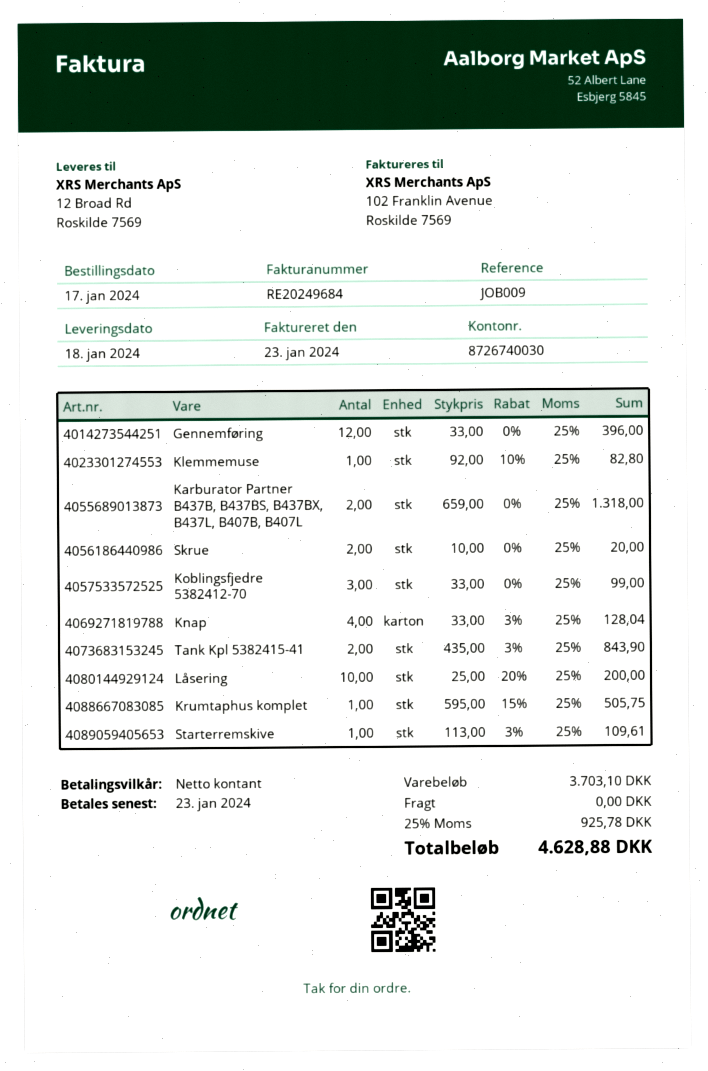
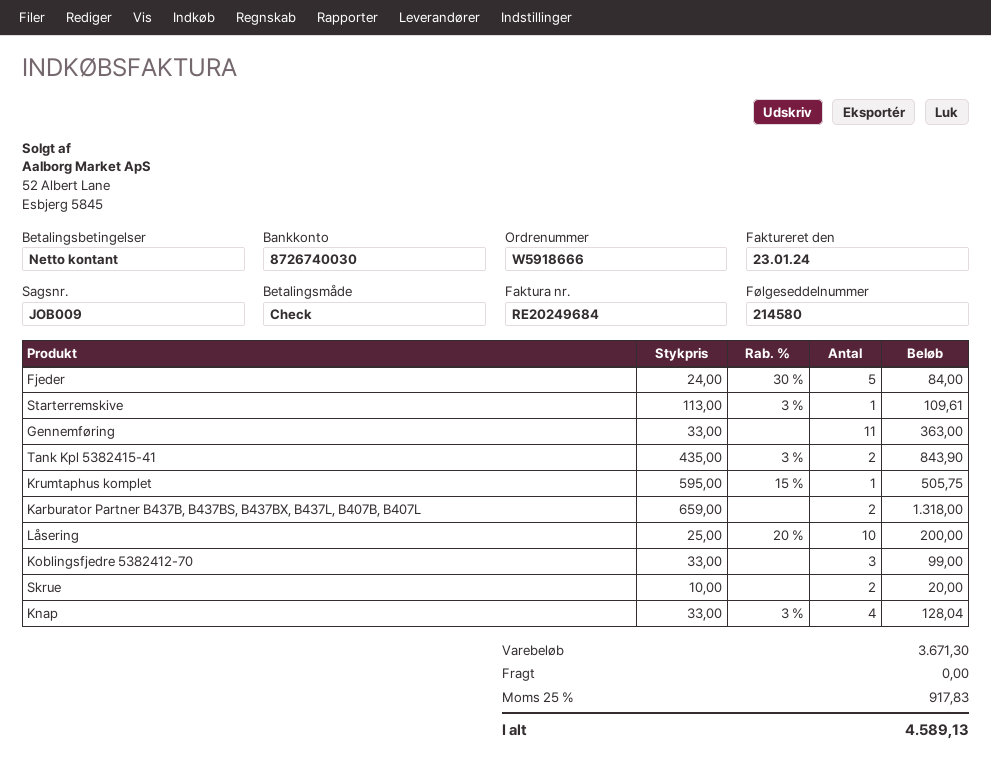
Gennemføring: 12 x 33.00 = 396.00 -> 11 x 33.00 = 363.00
Klemmemuse: 1 x 92.00 - 10% = 82.80 -> none
Fjeder: none -> 5 x 24.00 - 30% = 84.00
subtotal: 3703.10 -> 3671.30
tax: 25% = 925.78 -> 25% = 917.83
total: 4628.88 -> 4589.13

